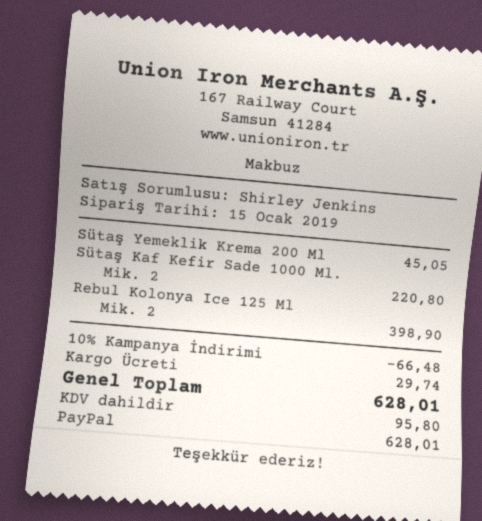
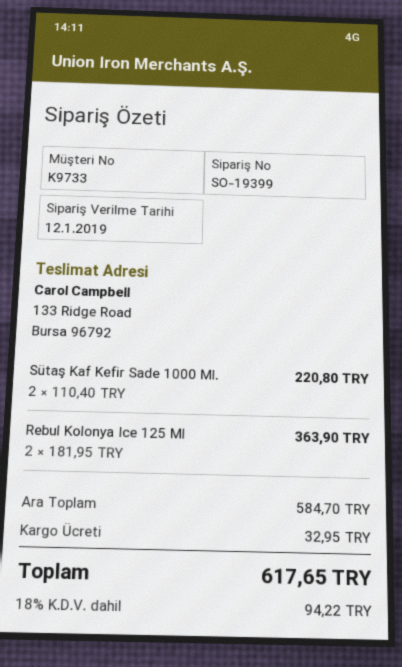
order date: 2019-01-15 -> 2019-01-12
Sütaş Yemeklik Krema 200 Ml: 1 for 45.05 -> none
Rebul Kolonya Ice 125 Ml: 2 for 398.90 -> 2 for 363.90
discount: 10% = 66.48 -> none
shipping: 29.74 -> 32.95
tax: 95.80 -> 94.22
total: 628.01 -> 617.65

